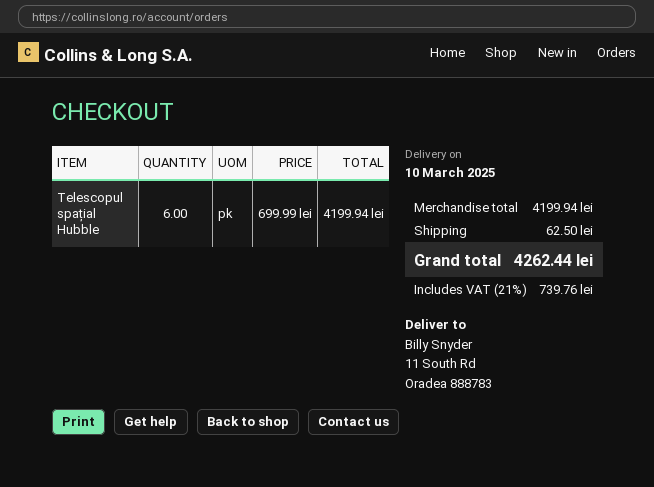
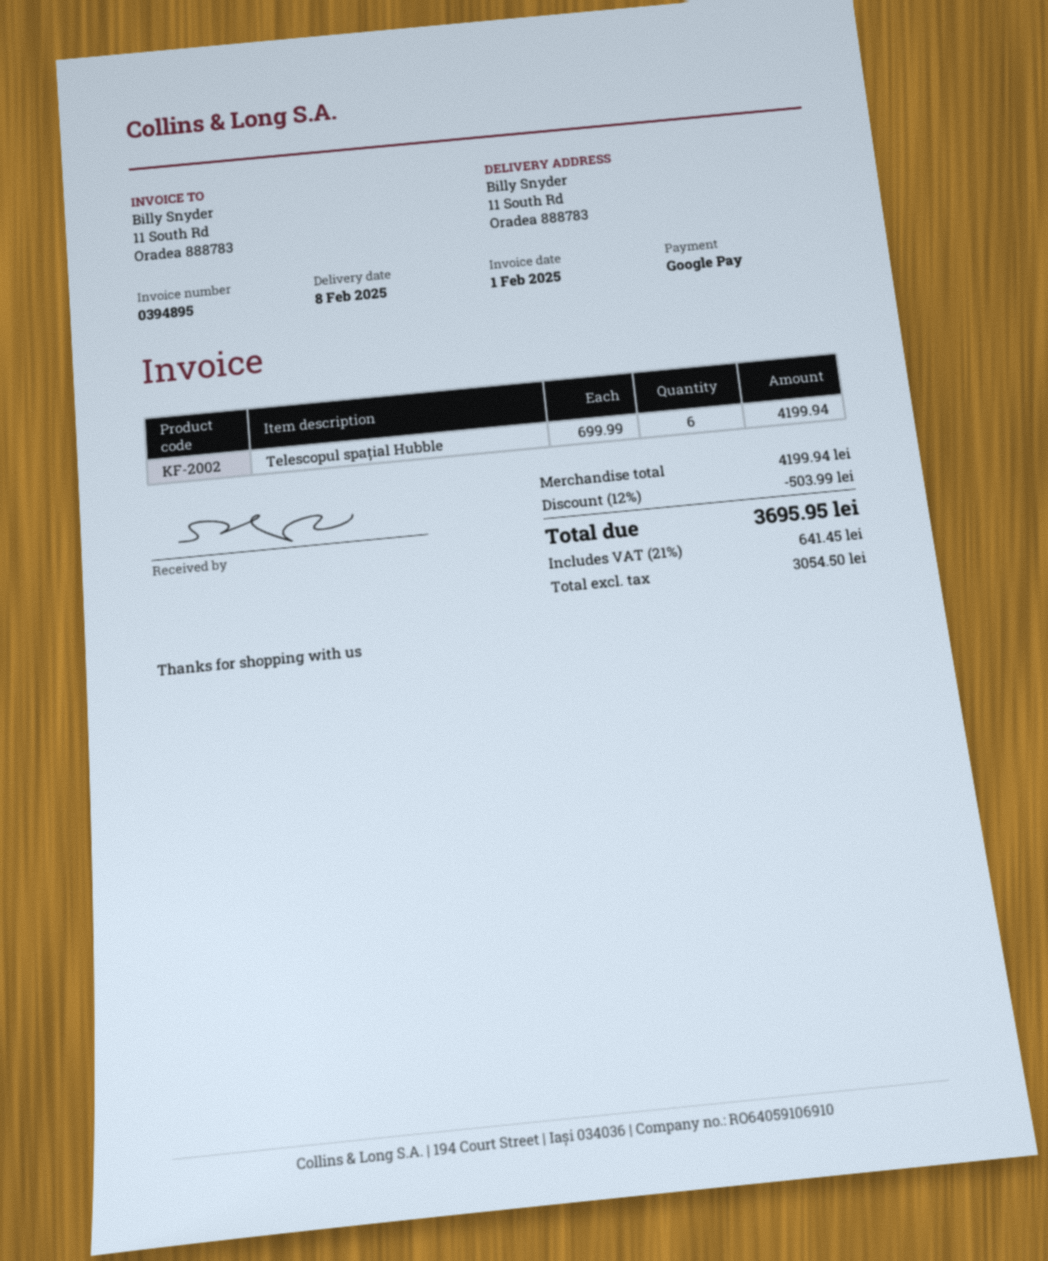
delivery date: 2025-03-10 -> 2025-02-08
discount: none -> 12% = 503.99
shipping: 62.50 -> none
tax: 21% = 739.76 -> 21% = 641.45
total: 4262.44 -> 3695.95

